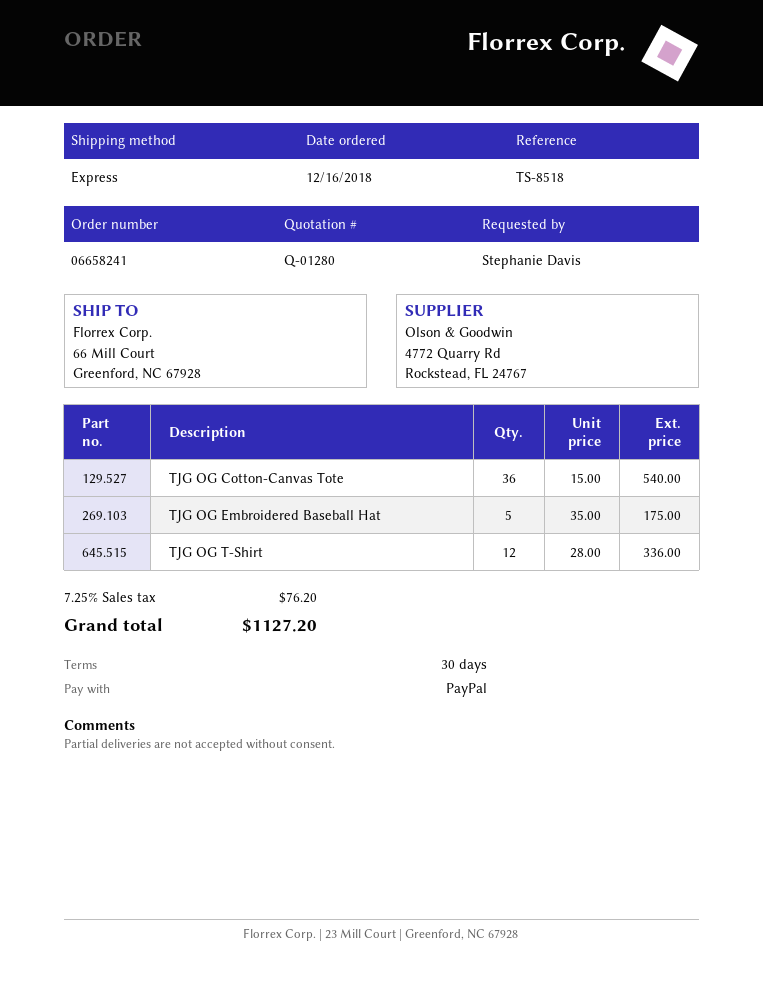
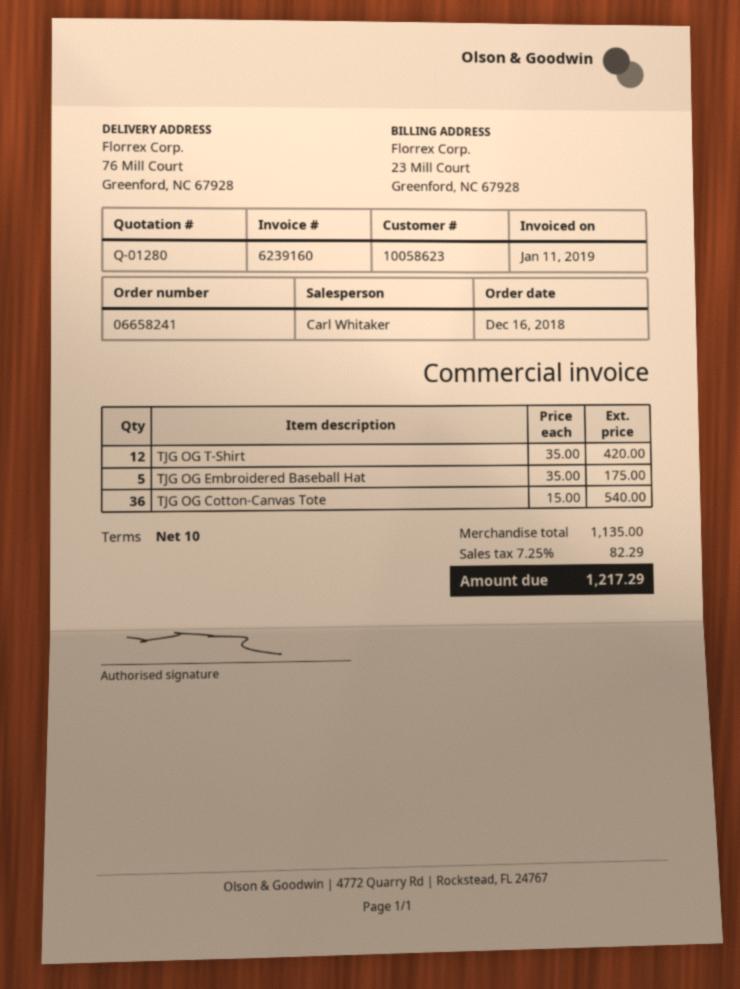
payment terms: 30 days -> 10 days
ship to: 66 Mill Court, Greenford, NC 67928 -> 76 Mill Court, Greenford, NC 67928
TJG OG T-Shirt: 12 x 28.00 = 336.00 -> 12 x 35.00 = 420.00
tax: 7.25% = 76.20 -> 7.25% = 82.29
total: 1127.20 -> 1217.29

